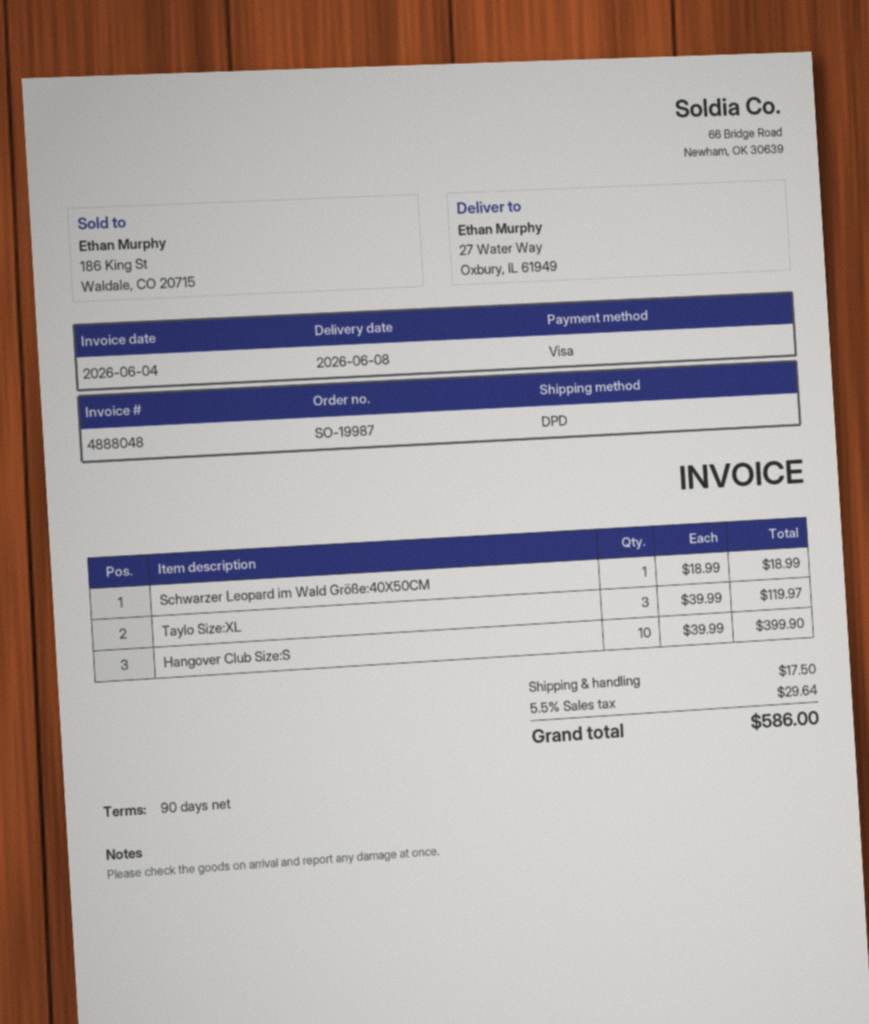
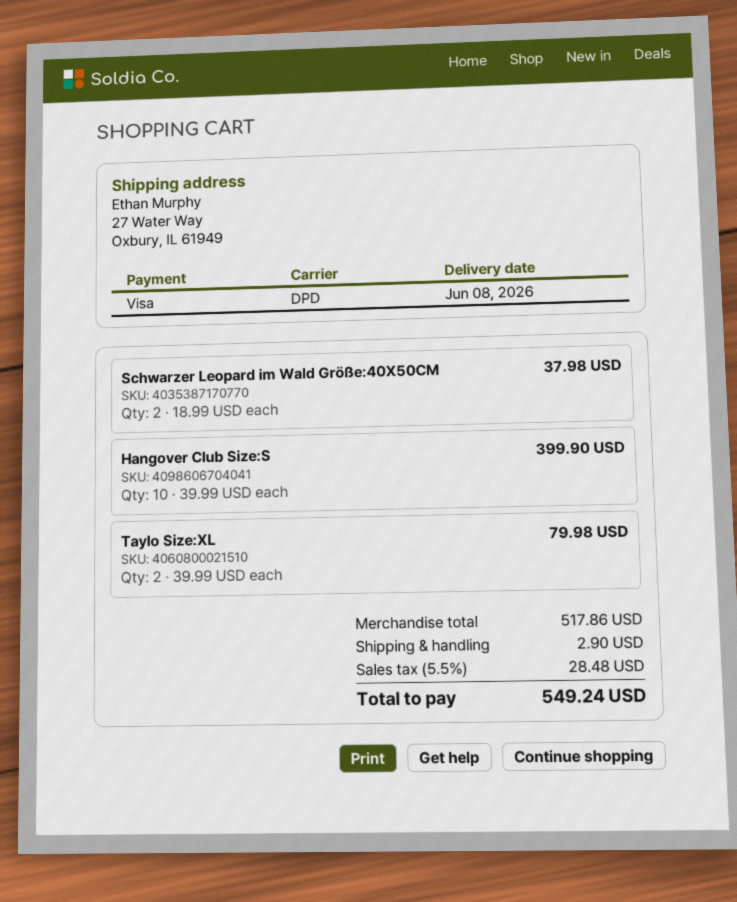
Schwarzer Leopard im Wald Größe:40X50CM: 1 x 18.99 = 18.99 -> 2 x 18.99 = 37.98
Taylo Size:XL: 3 x 39.99 = 119.97 -> 2 x 39.99 = 79.98
shipping: 17.50 -> 2.90
tax: 5.5% = 29.64 -> 5.5% = 28.48
total: 586.00 -> 549.24

